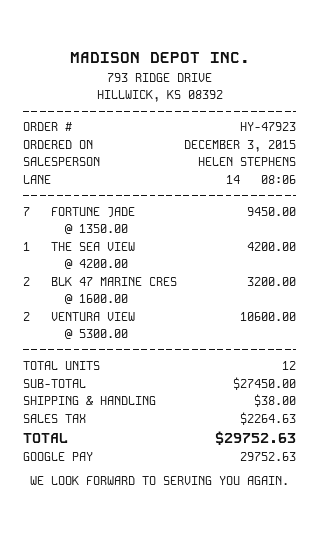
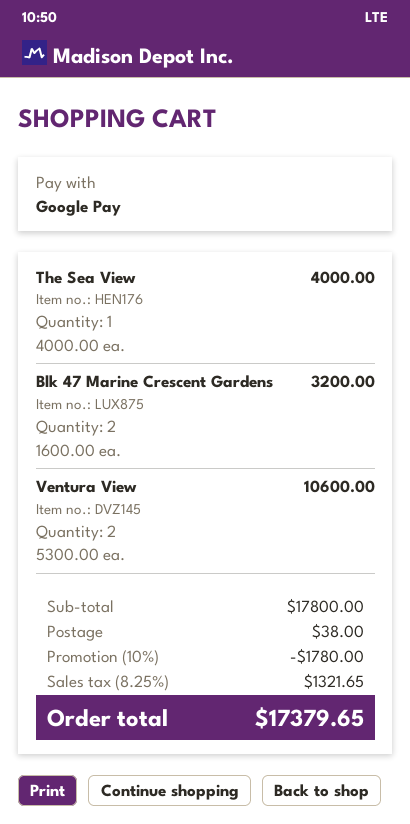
FORTUNE JADE: 7 x 1350.00 = 9450.00 -> none
THE SEA VIEW: 1 x 4200.00 = 4200.00 -> 1 x 4000.00 = 4000.00
subtotal: 27450.00 -> 17800.00
discount: none -> 10% = 1780.00
tax: 2264.63 -> 1321.65
total: 29752.63 -> 17379.65

